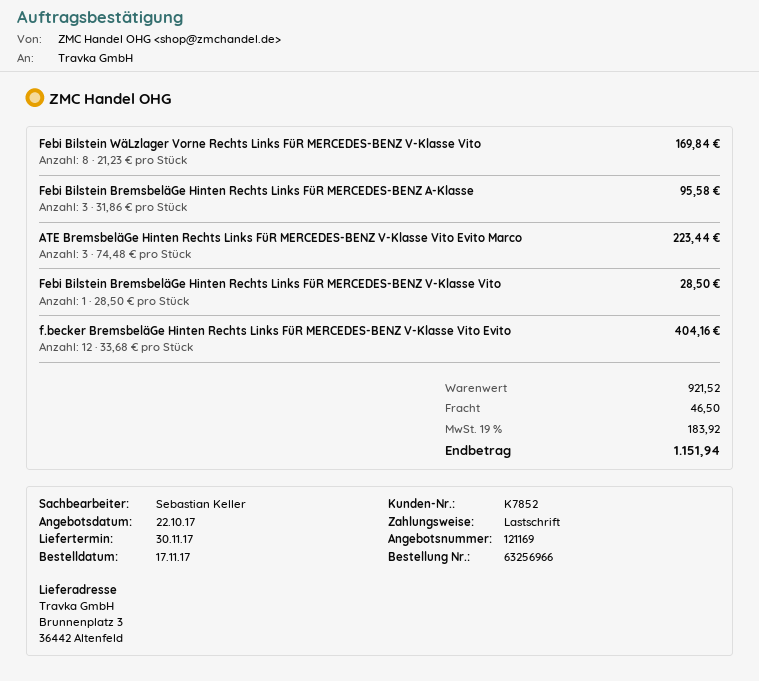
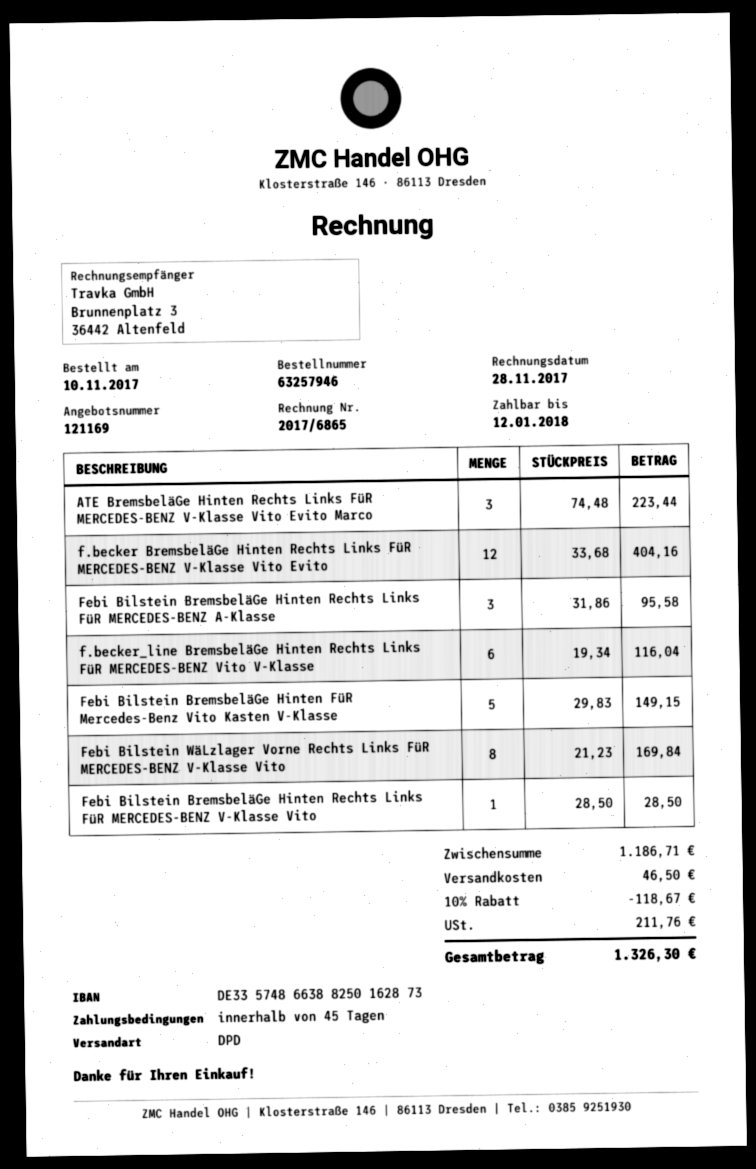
order number: 63256966 -> 63257946
order date: 2017-11-17 -> 2017-11-10
f.becker_line BremsbeläGe Hinten Rechts Links FüR MERCEDES-BENZ Vito V-Klasse: none -> 6 x 19.34 = 116.04
Febi Bilstein BremsbeläGe Hinten FüR Mercedes-Benz Vito Kasten V-Klasse: none -> 5 x 29.83 = 149.15
subtotal: 921.52 -> 1186.71
discount: none -> 10% = 118.67
tax: 183.92 -> 211.76
total: 1151.94 -> 1326.30

